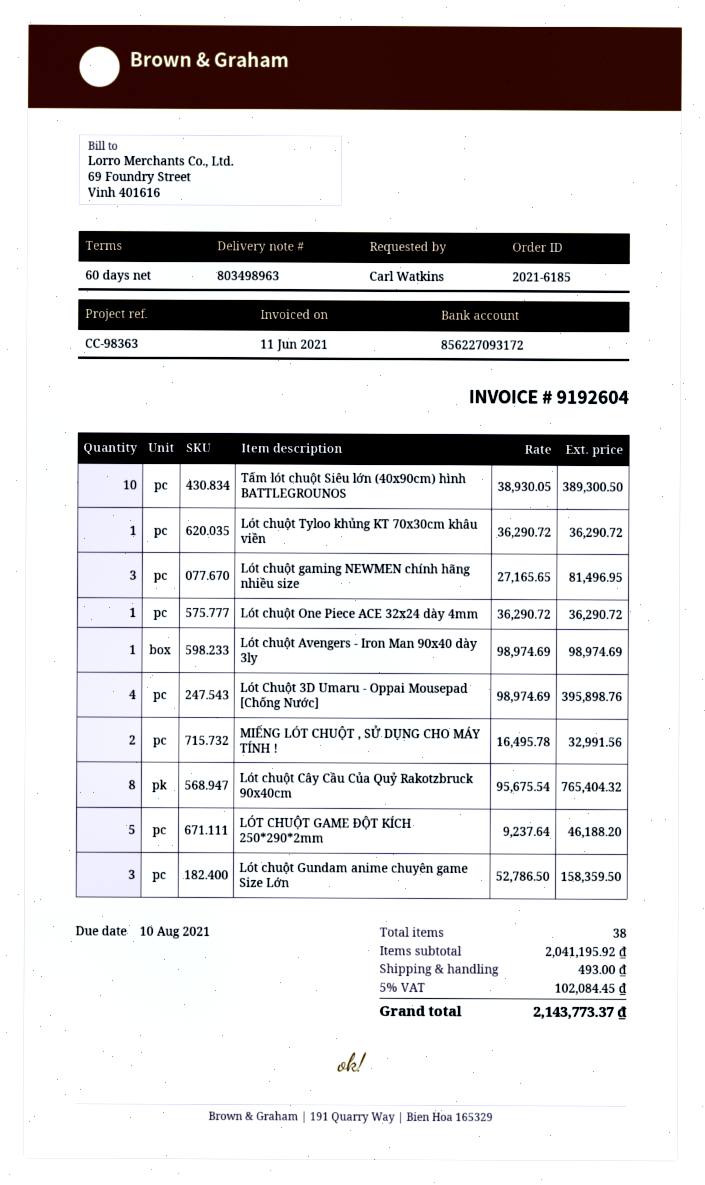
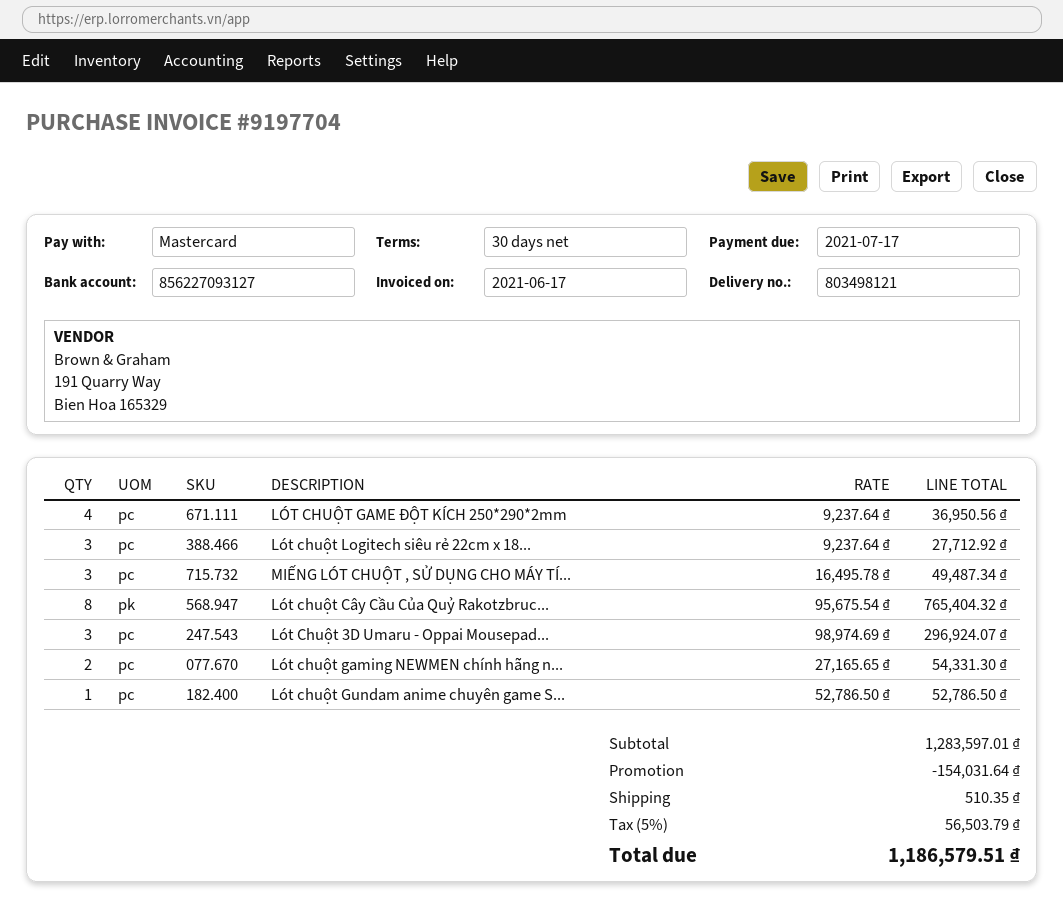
delivery note number: 803498963 -> 803498121
invoice number: 9192604 -> 9197704
invoice date: 2021-06-11 -> 2021-06-17
payment terms: 60 days -> 30 days
due date: 2021-08-10 -> 2021-07-17
bank account: 856227093172 -> 856227093127
Tấm lót chuột Siêu lớn (40x90cm) hình BATTLEGROUNOS: 10 x 38930.05 = 389300.50 -> none
Lót chuột Tyloo khủng KT 70x30cm khâu viền: 1 x 36290.72 = 36290.72 -> none
Lót chuột gaming NEWMEN chính hãng nhiều size: 3 x 27165.65 = 81496.95 -> 2 x 27165.65 = 54331.30
Lót chuột One Piece ACE 32x24 dày 4mm: 1 x 36290.72 = 36290.72 -> none
Lót chuột Avengers - Iron Man 90x40 dày 3ly: 1 x 98974.69 = 98974.69 -> none
Lót Chuột 3D Umaru - Oppai Mousepad [Chống Nước]: 4 x 98974.69 = 395898.76 -> 3 x 98974.69 = 296924.07
MIẾNG LÓT CHUỘT , SỬ DỤNG CHO MÁY TÍNH !: 2 x 16495.78 = 32991.56 -> 3 x 16495.78 = 49487.34
LÓT CHUỘT GAME ĐỘT KÍCH 250*290*2mm: 5 x 9237.64 = 46188.20 -> 4 x 9237.64 = 36950.56
Lót chuột Gundam anime chuyên game Size Lớn: 3 x 52786.50 = 158359.50 -> 1 x 52786.50 = 52786.50
Lót chuột Logitech siêu rẻ 22cm x 18...: none -> 3 x 9237.64 = 27712.92
subtotal: 2041195.92 -> 1283597.01
discount: none -> 154031.64
shipping: 493.00 -> 510.35
tax: 5% = 102084.45 -> 5% = 56503.79
total: 2143773.37 -> 1186579.51

